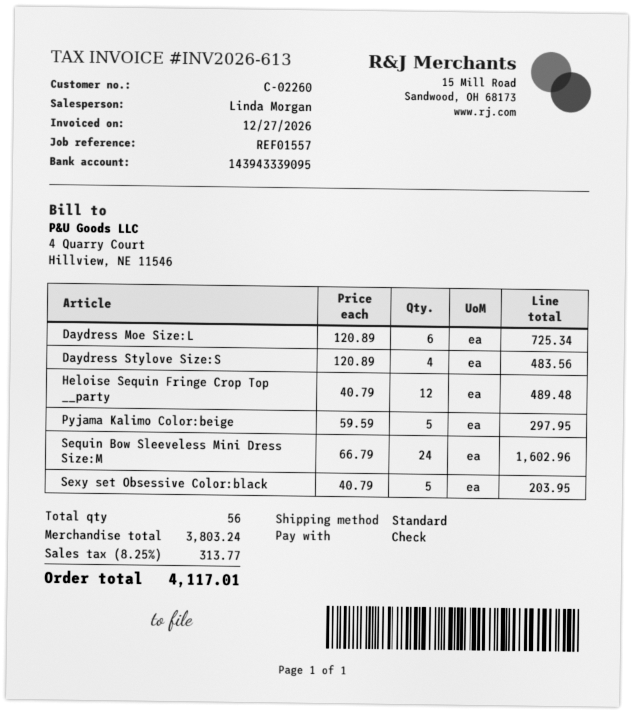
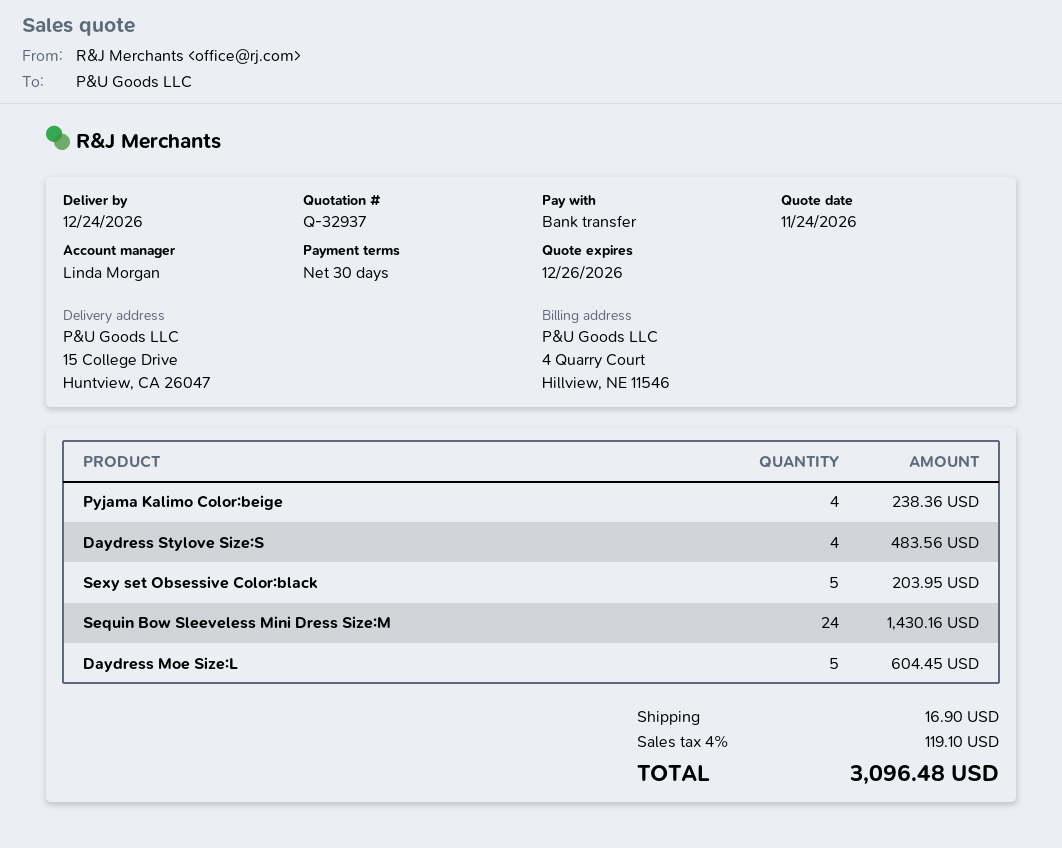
payment method: cheque -> bank transfer
Daydress Moe Size:L: 6 for 725.34 -> 5 for 604.45
Heloise Sequin Fringe Crop Top __party: 12 for 489.48 -> none
Pyjama Kalimo Color:beige: 5 for 297.95 -> 4 for 238.36
Sequin Bow Sleeveless Mini Dress Size:M: 24 for 1602.96 -> 24 for 1430.16
shipping: none -> 16.90
tax: 8.25% = 313.77 -> 4% = 119.10
total: 4117.01 -> 3096.48

